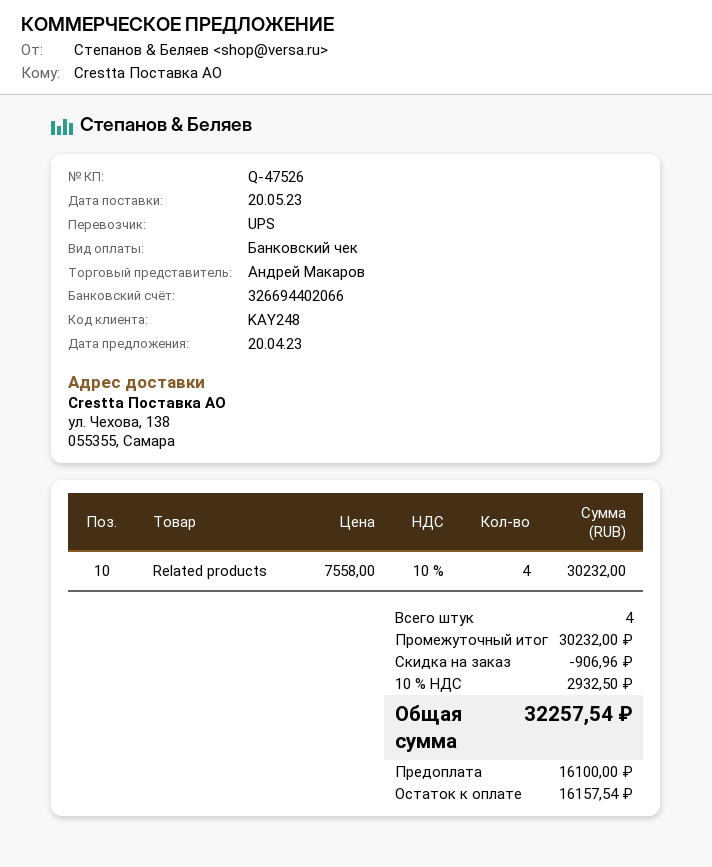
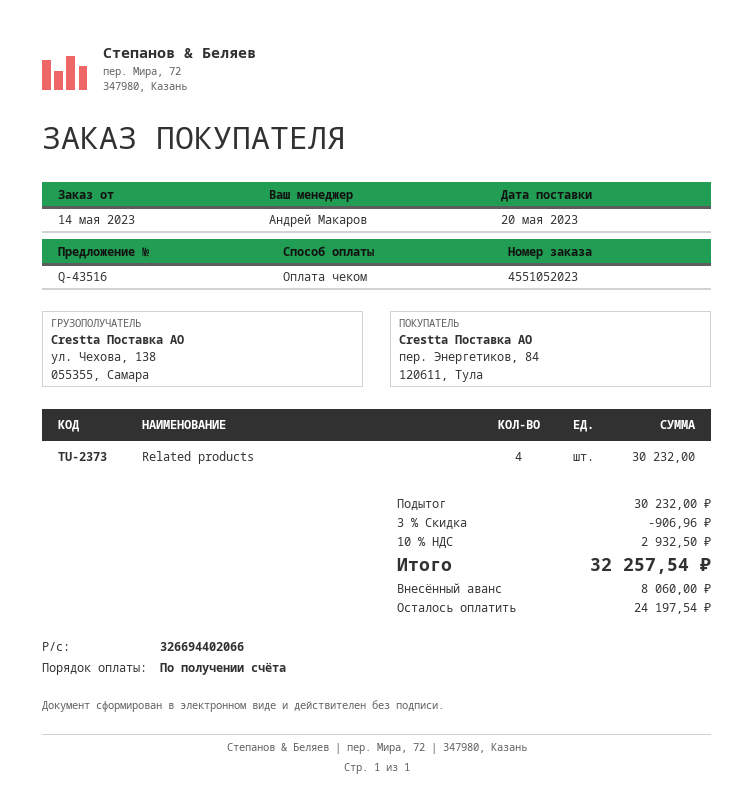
quote number: Q-47526 -> Q-43516
deposit: 16100.00 -> 8060.00
balance: 16157.54 -> 24197.54

